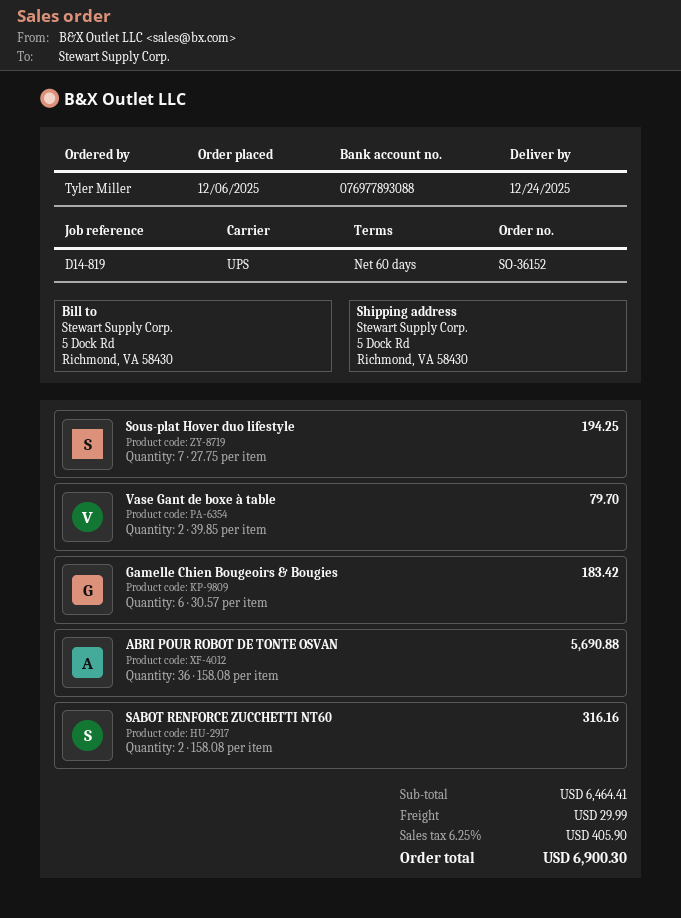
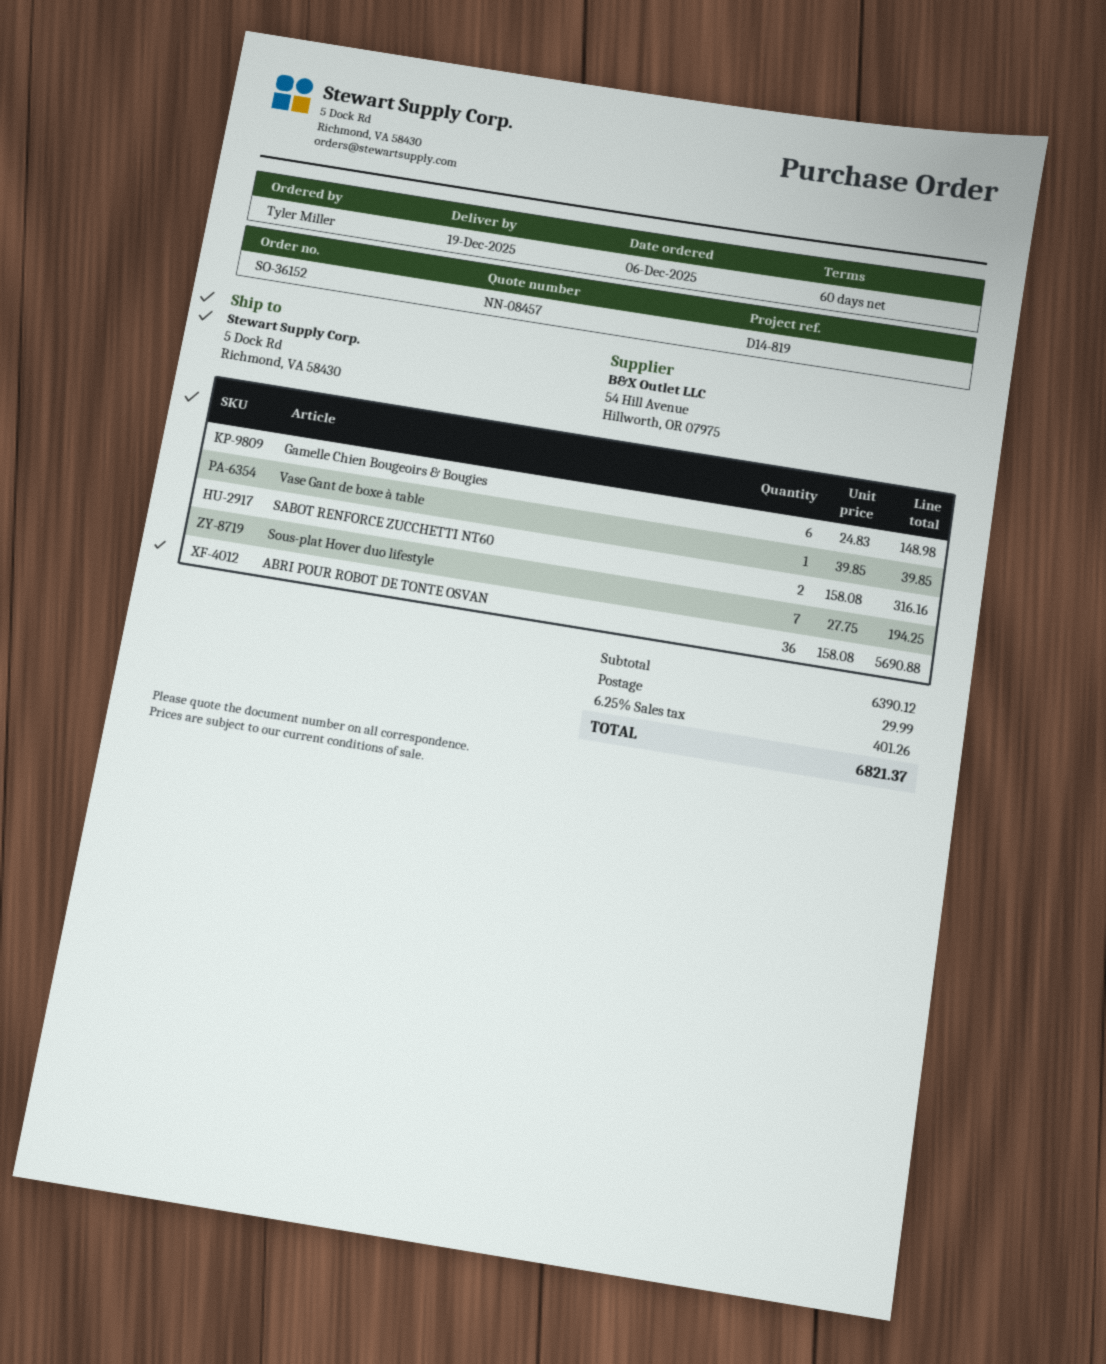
delivery date: 2025-12-24 -> 2025-12-19
Vase Gant de boxe à table: 2 x 39.85 = 79.70 -> 1 x 39.85 = 39.85
Gamelle Chien Bougeoirs & Bougies: 6 x 30.57 = 183.42 -> 6 x 24.83 = 148.98
subtotal: 6464.41 -> 6390.12
tax: 6.25% = 405.90 -> 6.25% = 401.26
total: 6900.30 -> 6821.37

